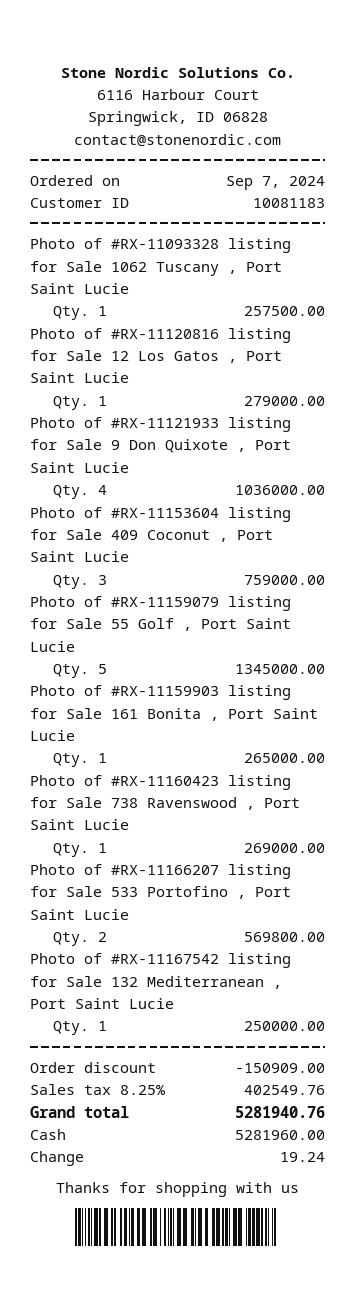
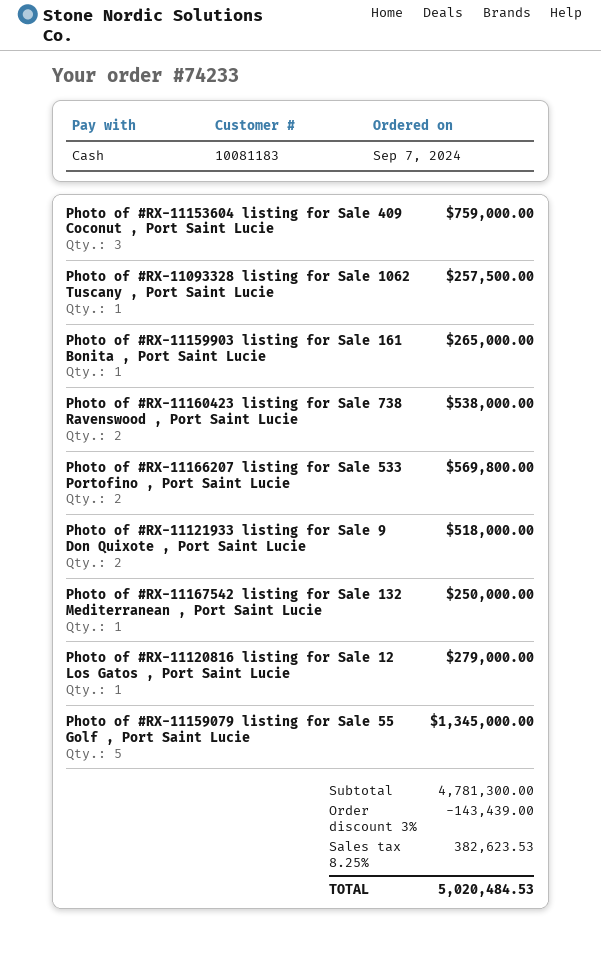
Photo of #RX-11121933 listing for Sale 9 Don Quixote , Port Saint Lucie: 4 for 1036000.00 -> 2 for 518000.00
Photo of #RX-11160423 listing for Sale 738 Ravenswood , Port Saint Lucie: 1 for 269000.00 -> 2 for 538000.00
discount: 150909.00 -> 143439.00
tax: 8.25% = 402549.76 -> 8.25% = 382623.53
total: 5281940.76 -> 5020484.53

